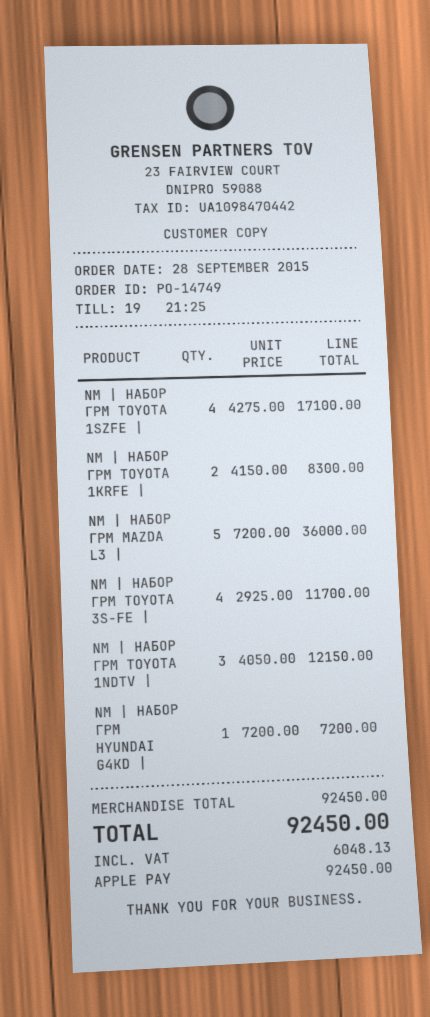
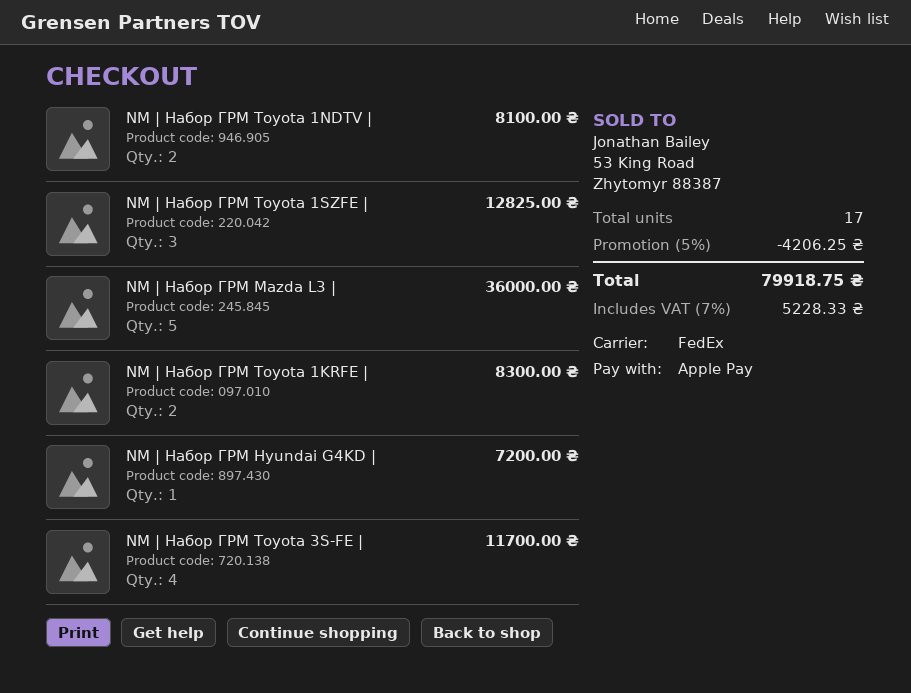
NM | НАБОР ГРМ TOYOTA 1SZFE |: 4 for 17100.00 -> 3 for 12825.00
NM | НАБОР ГРМ TOYOTA 1NDTV |: 3 for 12150.00 -> 2 for 8100.00
discount: none -> 5% = 4206.25
tax: 6048.13 -> 5228.33
total: 92450.00 -> 79918.75

